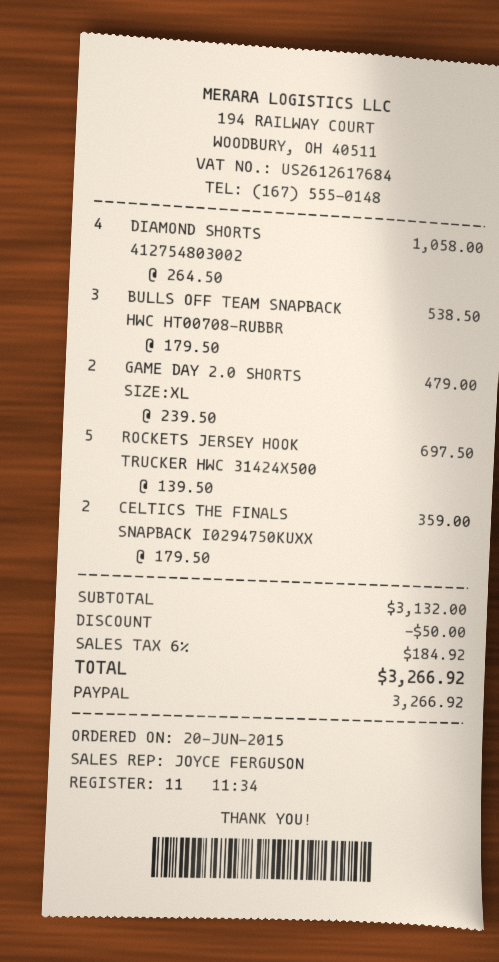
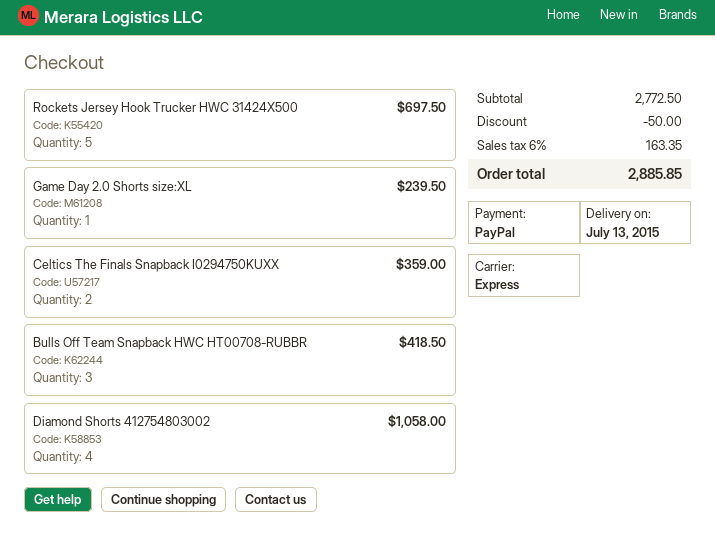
BULLS OFF TEAM SNAPBACK HWC HT00708-RUBBR: 3 for 538.50 -> 3 for 418.50
GAME DAY 2.0 SHORTS SIZE:XL: 2 for 479.00 -> 1 for 239.50
subtotal: 3132.00 -> 2772.50
tax: 6% = 184.92 -> 6% = 163.35
total: 3266.92 -> 2885.85

